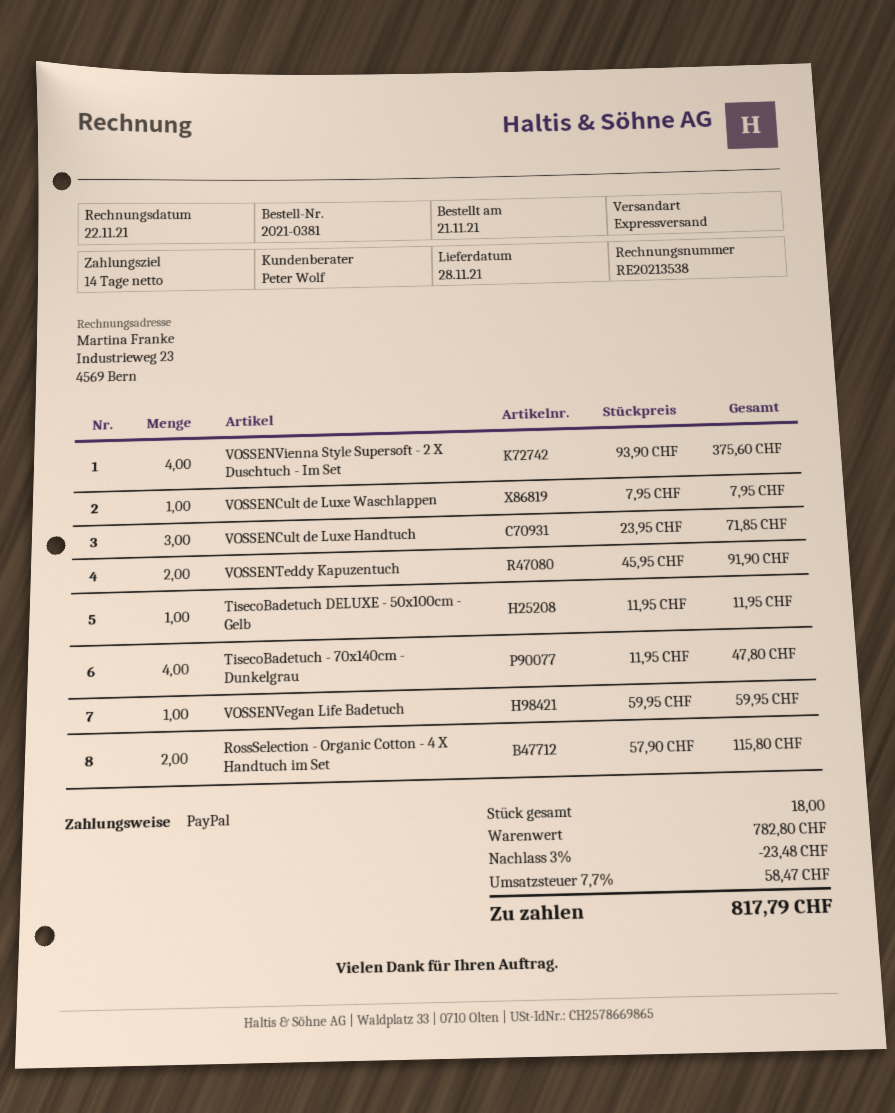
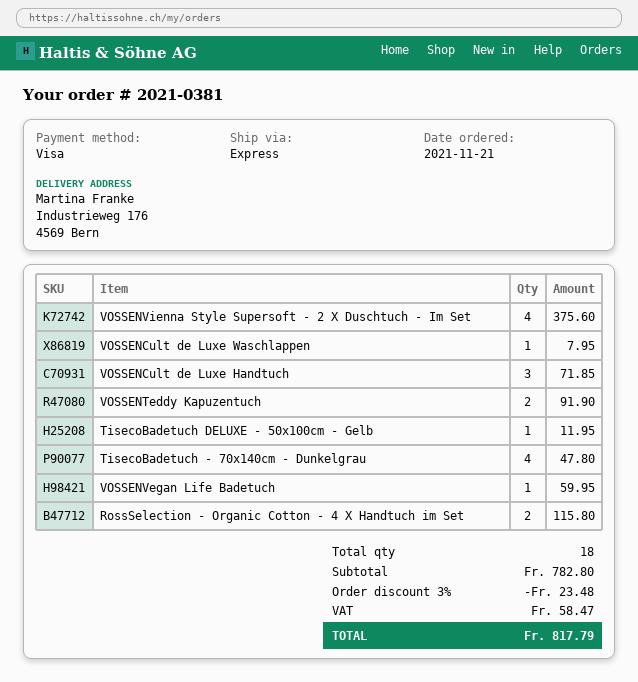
payment method: PayPal -> Visa

